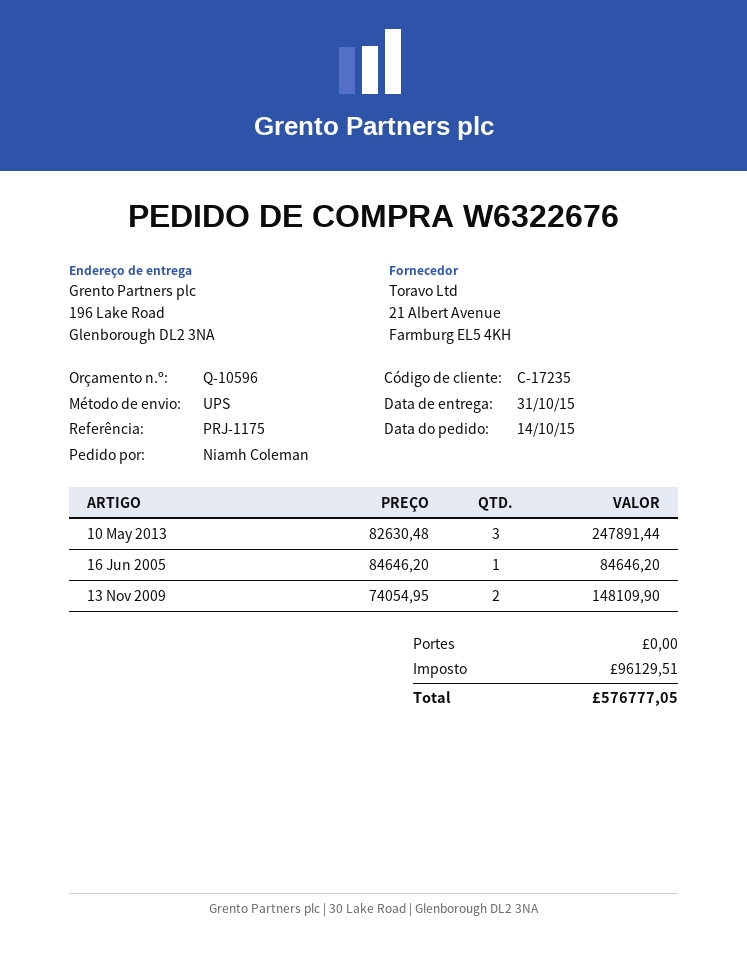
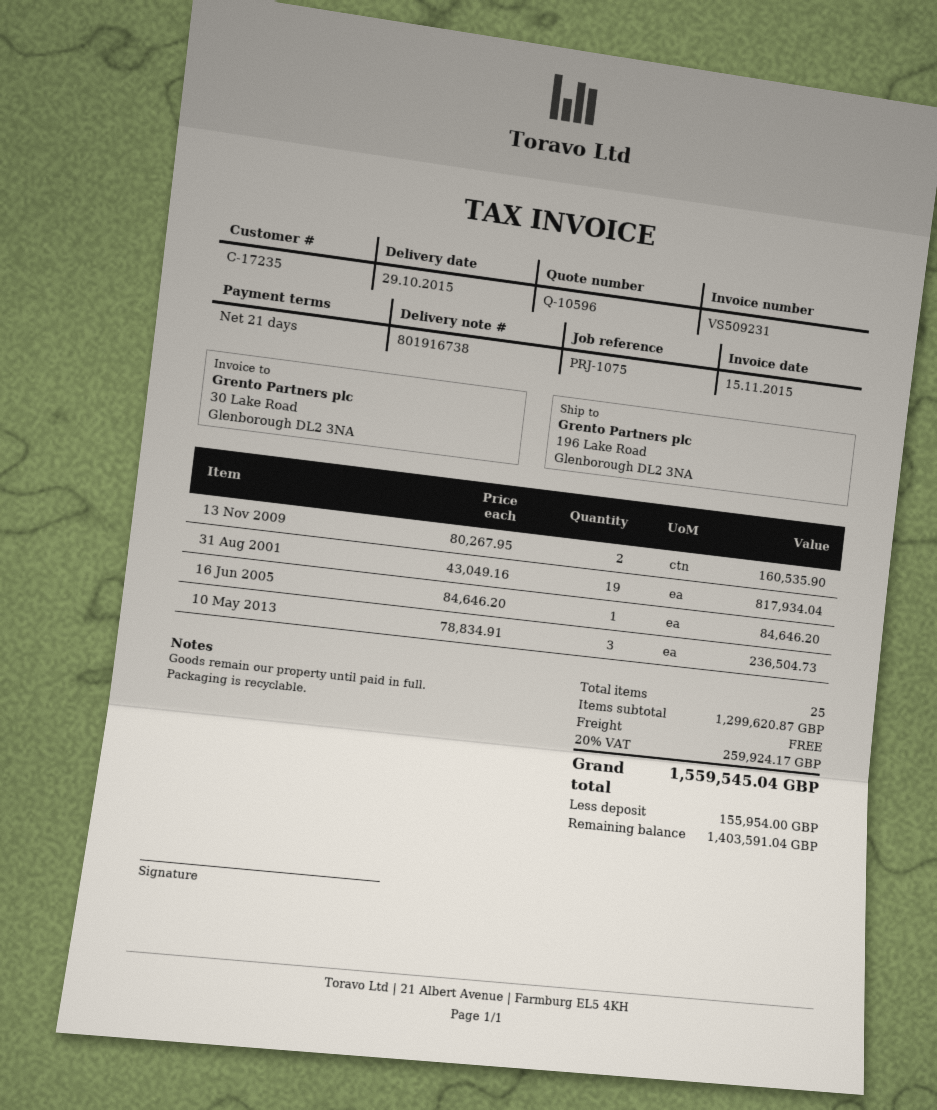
delivery date: 2015-10-31 -> 2015-10-29
reference: PRJ-1175 -> PRJ-1075
10 May 2013: 3 x 82630.48 = 247891.44 -> 3 x 78834.91 = 236504.73
13 Nov 2009: 2 x 74054.95 = 148109.90 -> 2 x 80267.95 = 160535.90
31 Aug 2001: none -> 19 x 43049.16 = 817934.04
tax: 96129.51 -> 259924.17
total: 576777.05 -> 1559545.04

